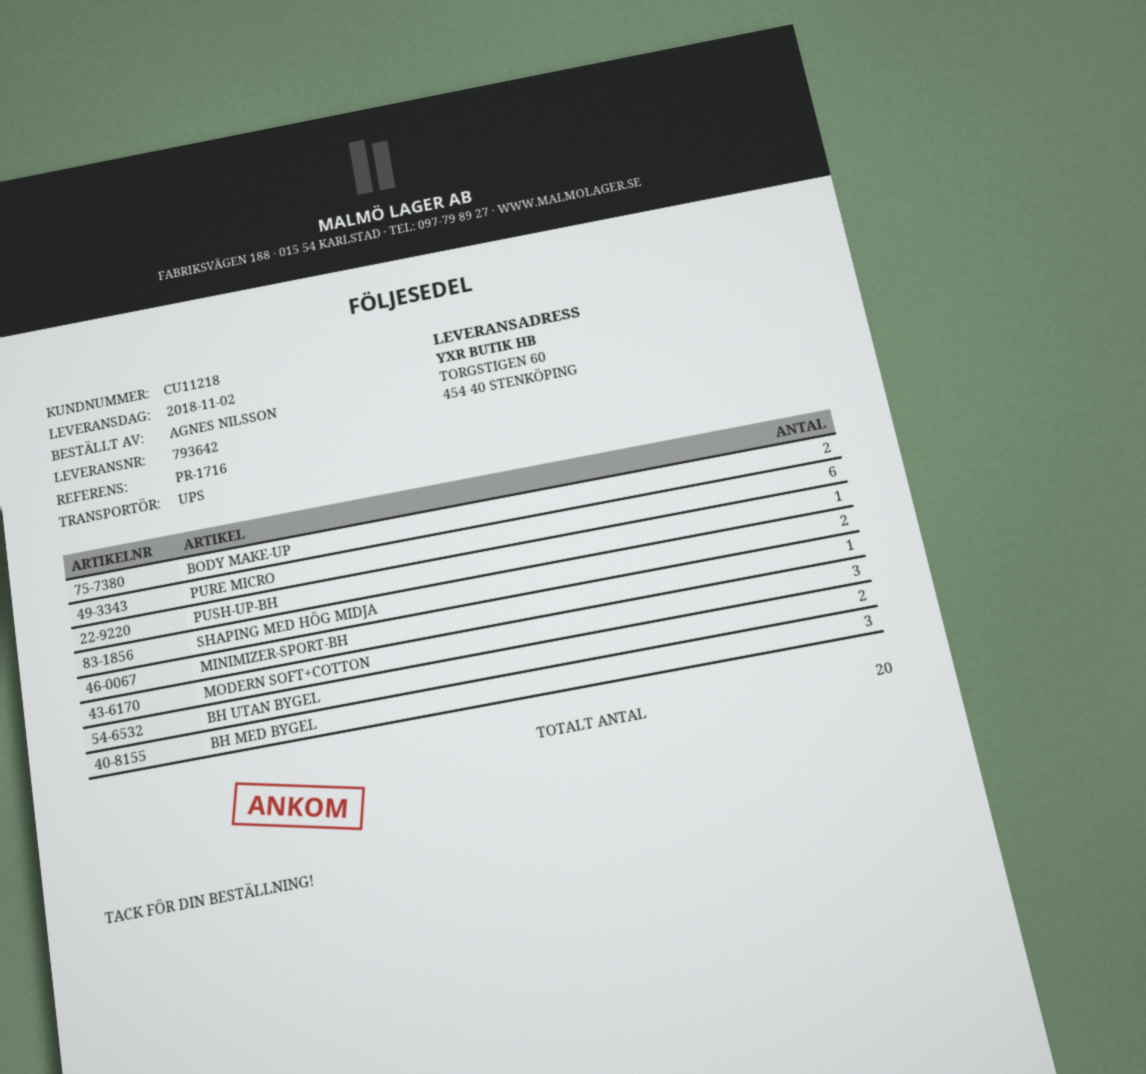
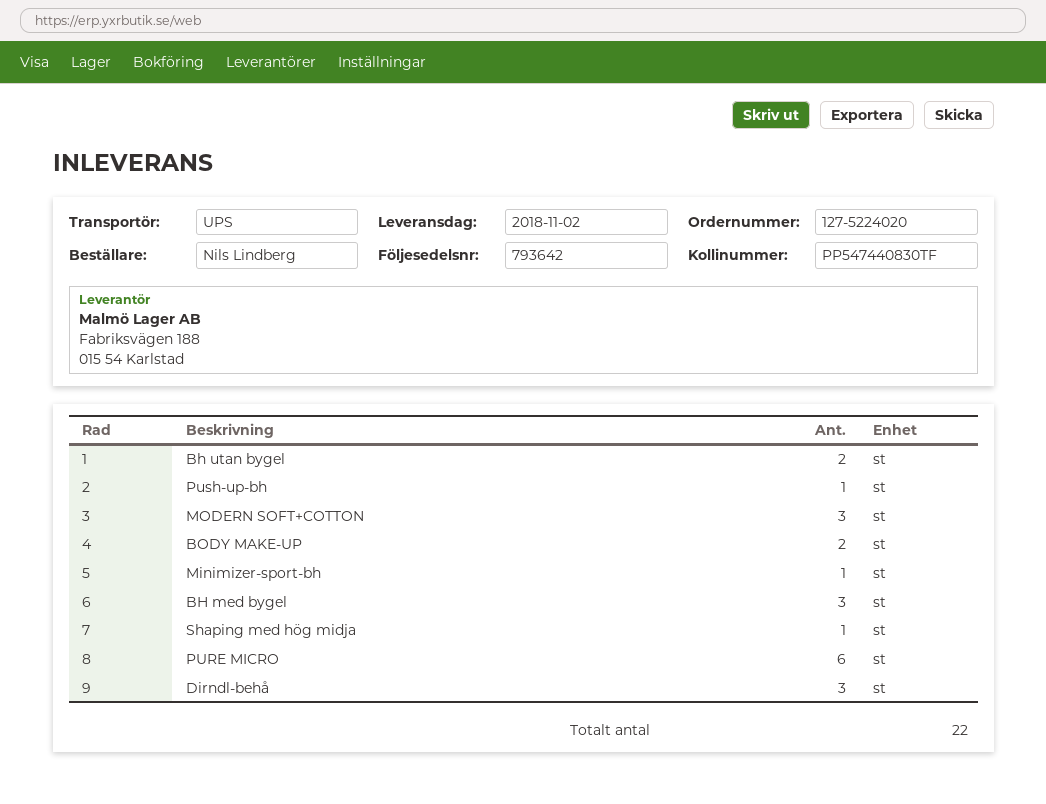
ordered by: AGNES NILSSON -> Nils Lindberg
SHAPING MED HÖG MIDJA: 2 -> 1
Dirndl-behå: none -> 3
total quantity: 20 -> 22

